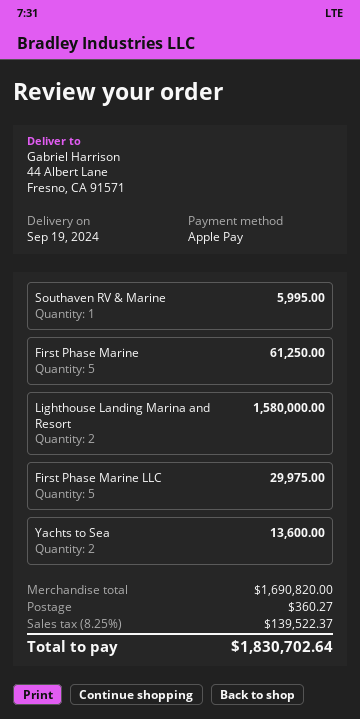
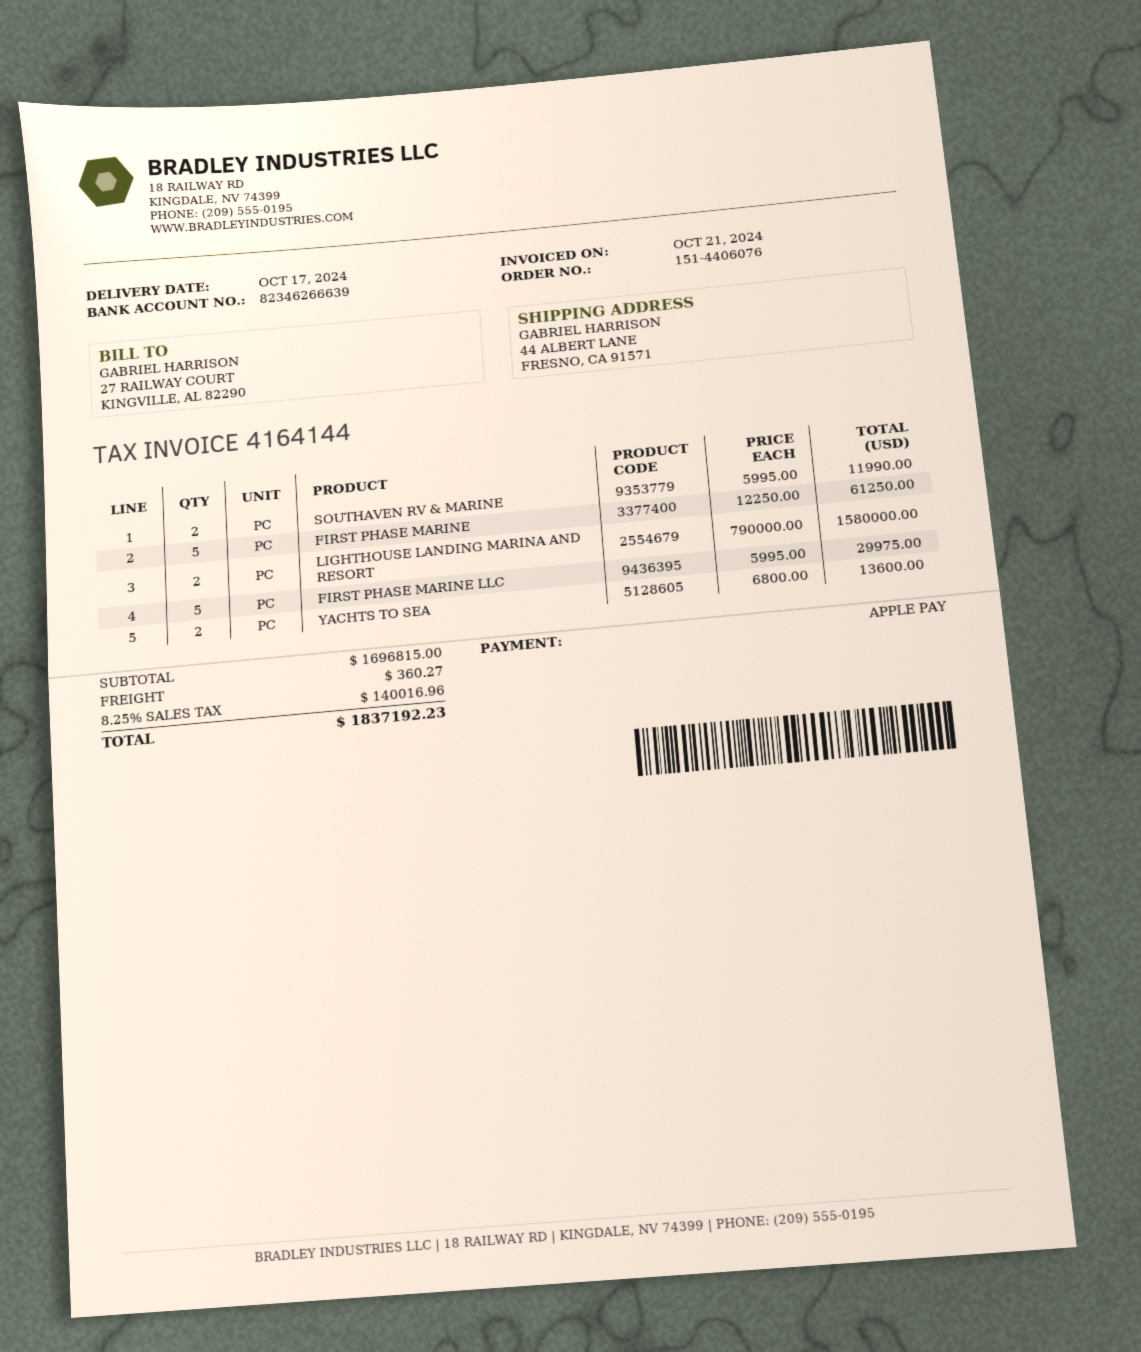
delivery date: 2024-09-19 -> 2024-10-17
Southaven RV & Marine: 1 for 5995.00 -> 2 for 11990.00
subtotal: 1690820.00 -> 1696815.00
tax: 8.25% = 139522.37 -> 8.25% = 140016.96
total: 1830702.64 -> 1837192.23

